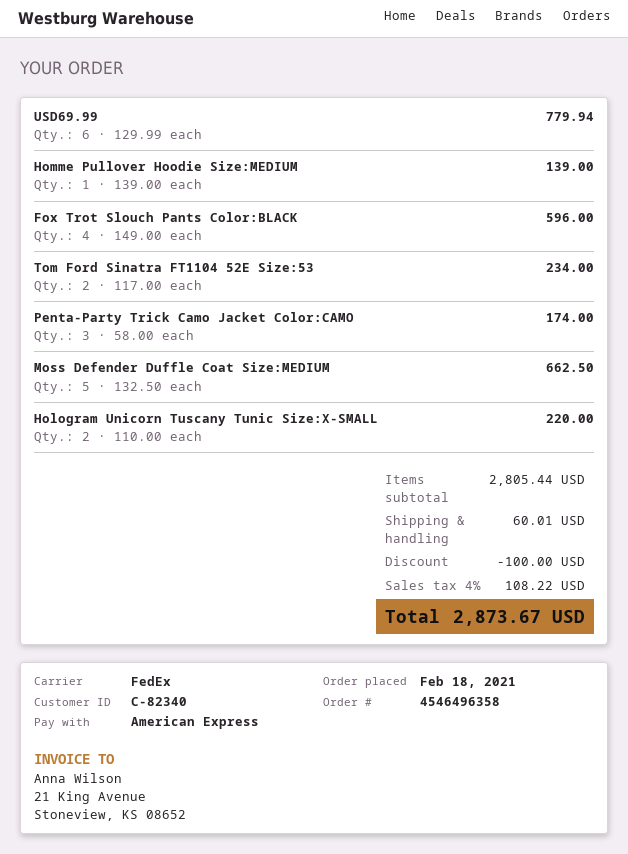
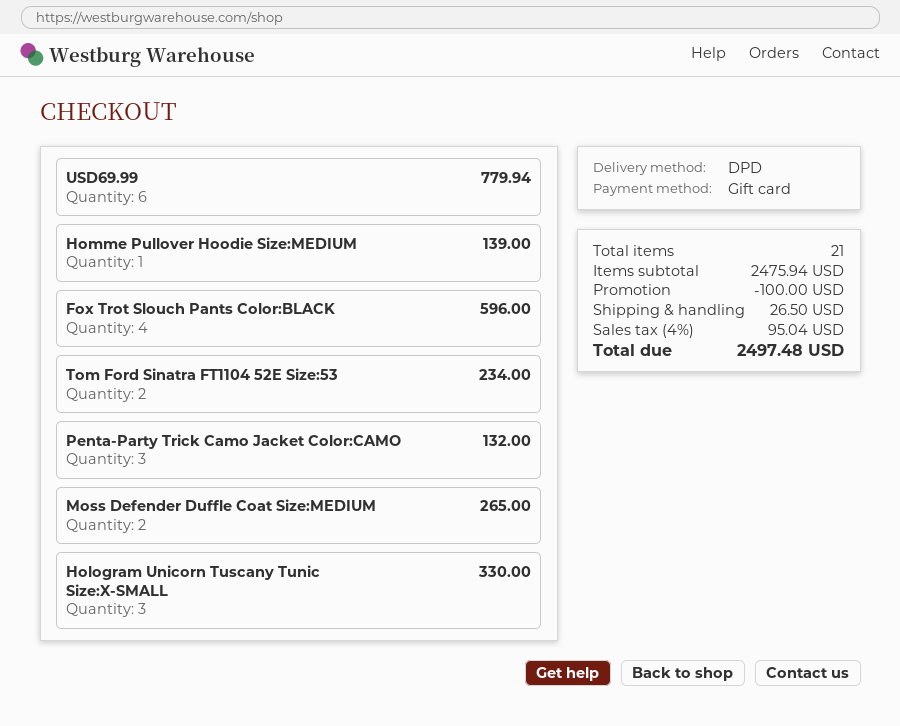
payment method: American Express -> gift card
shipping method: FedEx -> DPD
Penta-Party Trick Camo Jacket Color:CAMO: 3 for 174.00 -> 3 for 132.00
Moss Defender Duffle Coat Size:MEDIUM: 5 for 662.50 -> 2 for 265.00
Hologram Unicorn Tuscany Tunic Size:X-SMALL: 2 for 220.00 -> 3 for 330.00
subtotal: 2805.44 -> 2475.94
shipping: 60.01 -> 26.50
tax: 4% = 108.22 -> 4% = 95.04
total: 2873.67 -> 2497.48

